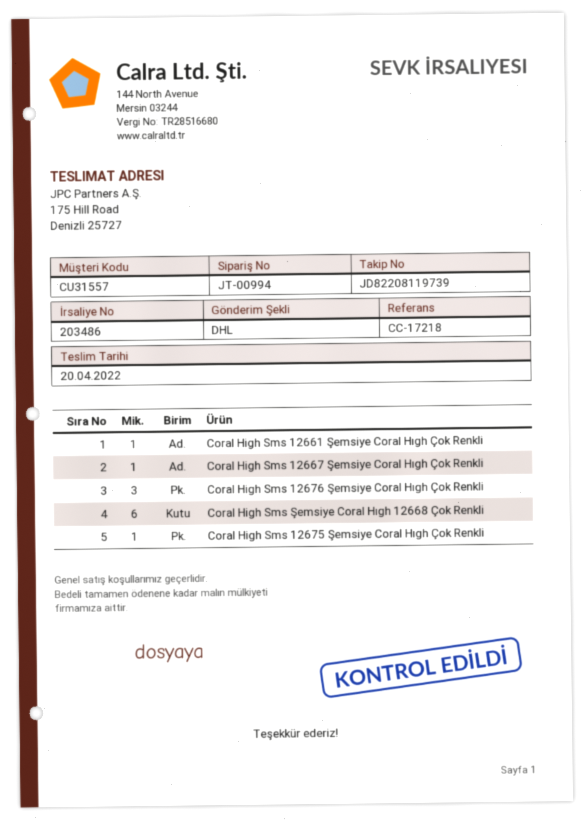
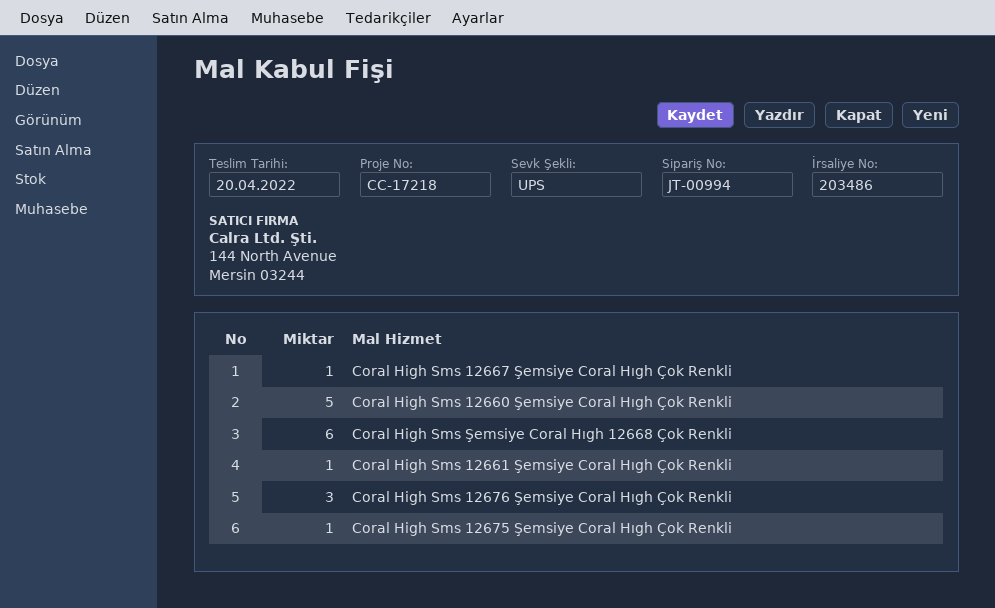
shipping method: DHL -> UPS
Coral High Sms 12660 Şemsiye Coral Hıgh Çok Renkli: none -> 5

